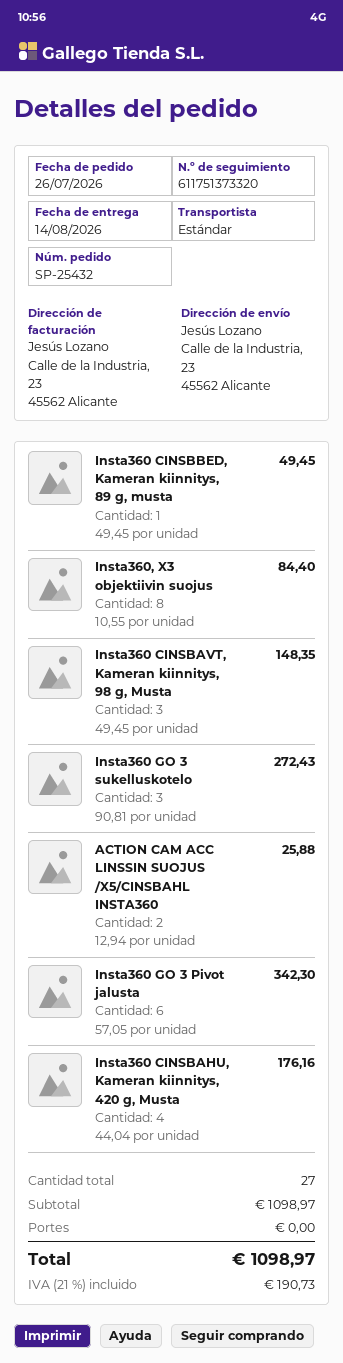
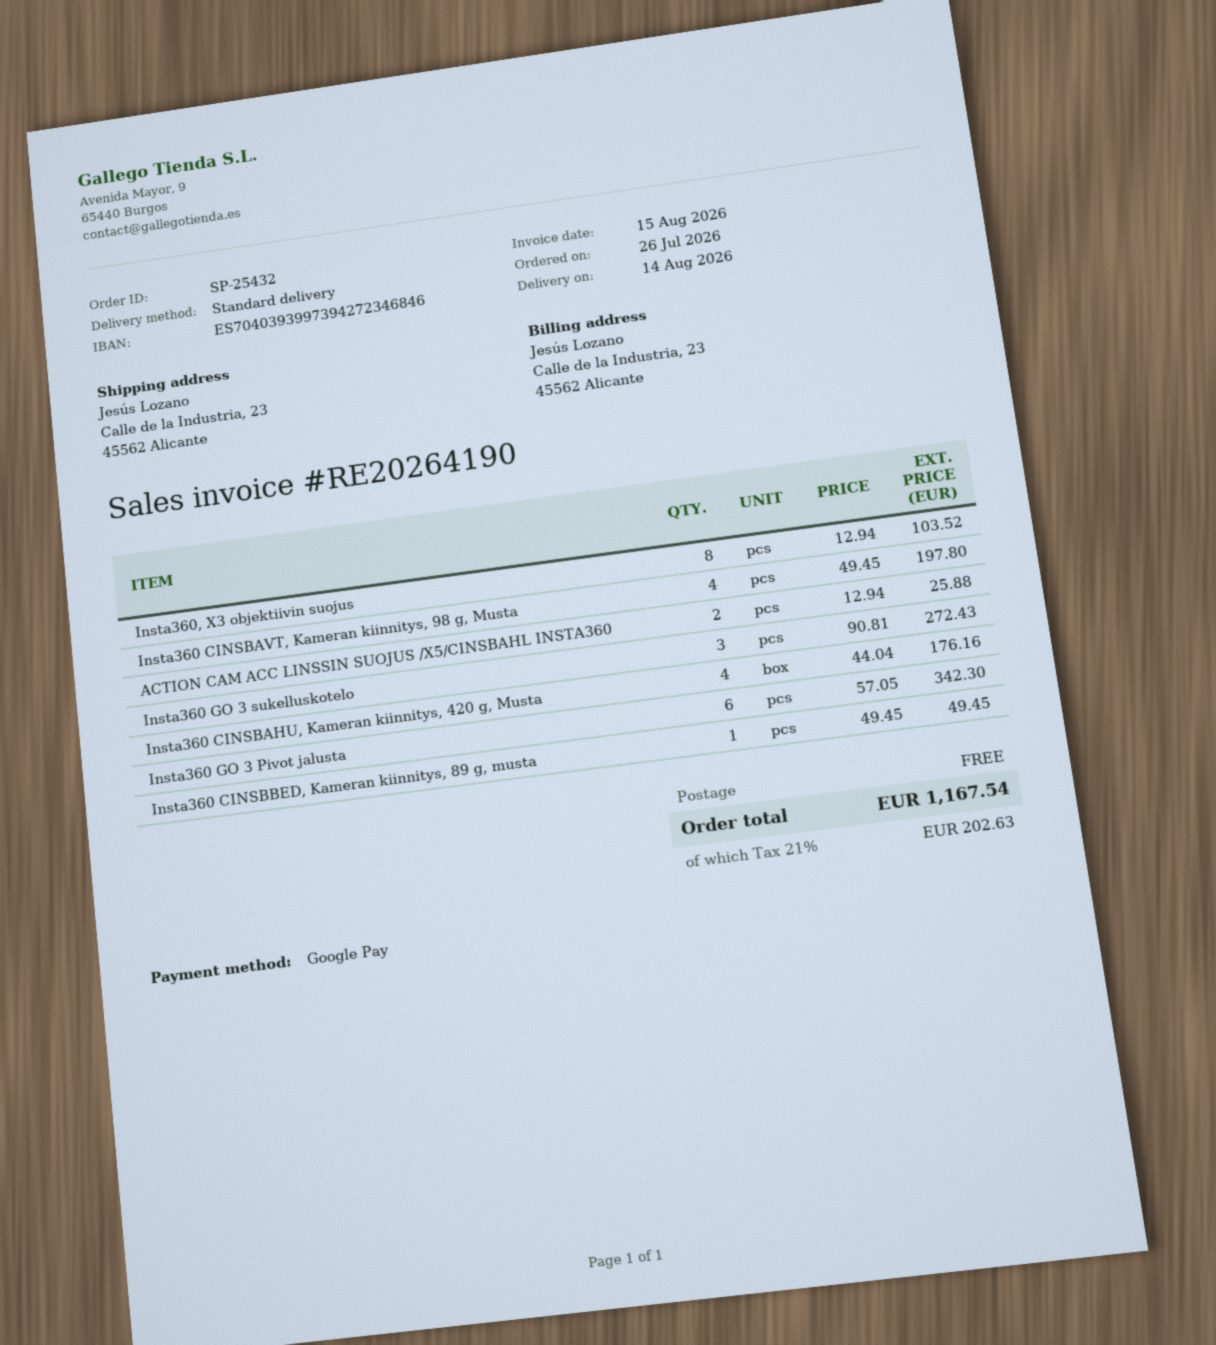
Insta360, X3 objektiivin suojus: 8 x 10.55 = 84.40 -> 8 x 12.94 = 103.52
Insta360 CINSBAVT, Kameran kiinnitys, 98 g, Musta: 3 x 49.45 = 148.35 -> 4 x 49.45 = 197.80
tax: 21% = 190.73 -> 21% = 202.63
total: 1098.97 -> 1167.54

